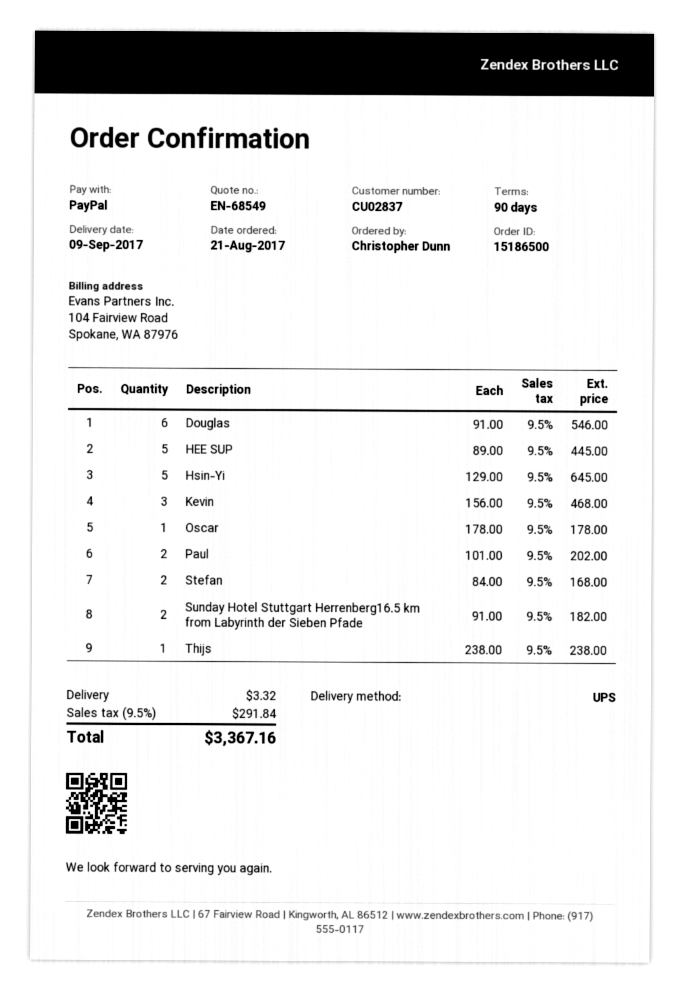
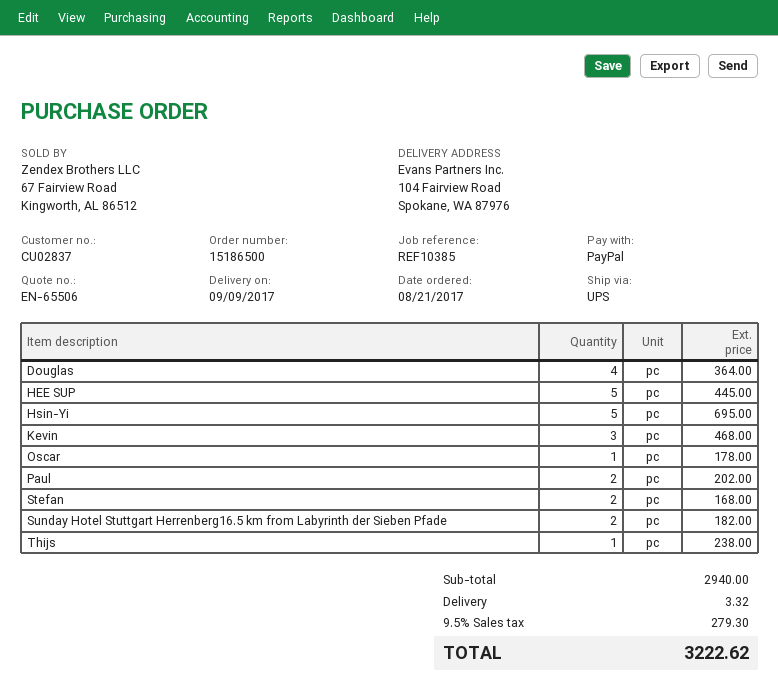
quote number: EN-68549 -> EN-65506
Douglas: 6 for 546.00 -> 4 for 364.00
Hsin-Yi: 5 for 645.00 -> 5 for 695.00
tax: 9.5% = 291.84 -> 9.5% = 279.30
total: 3367.16 -> 3222.62

